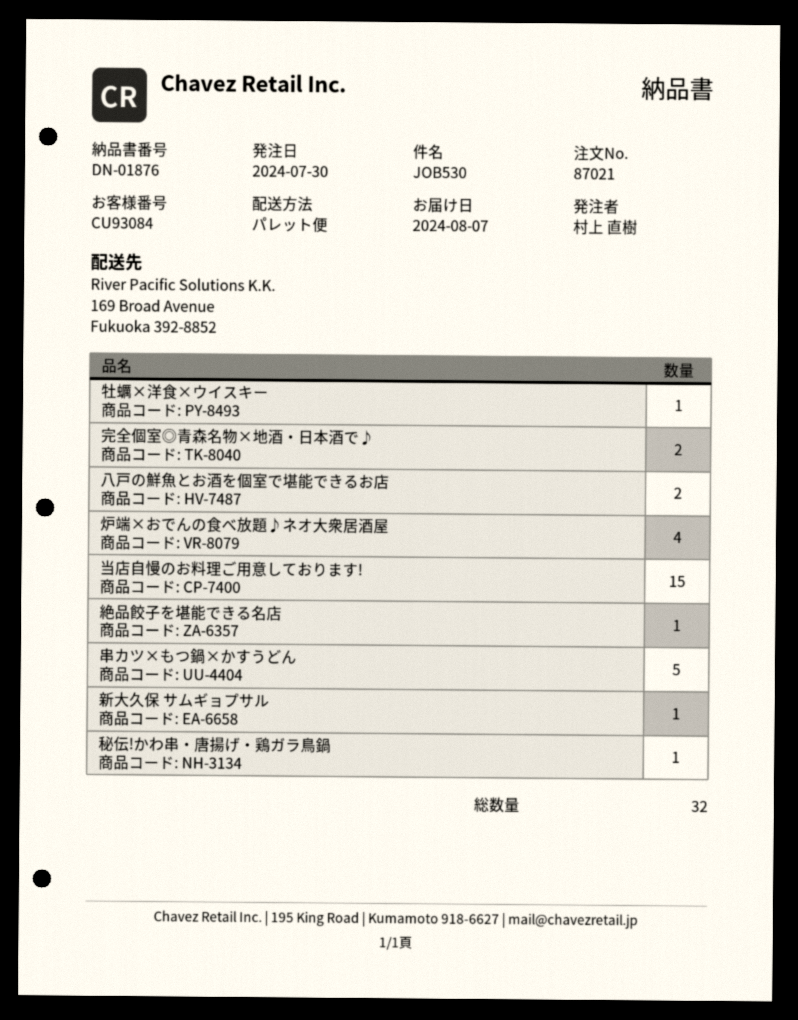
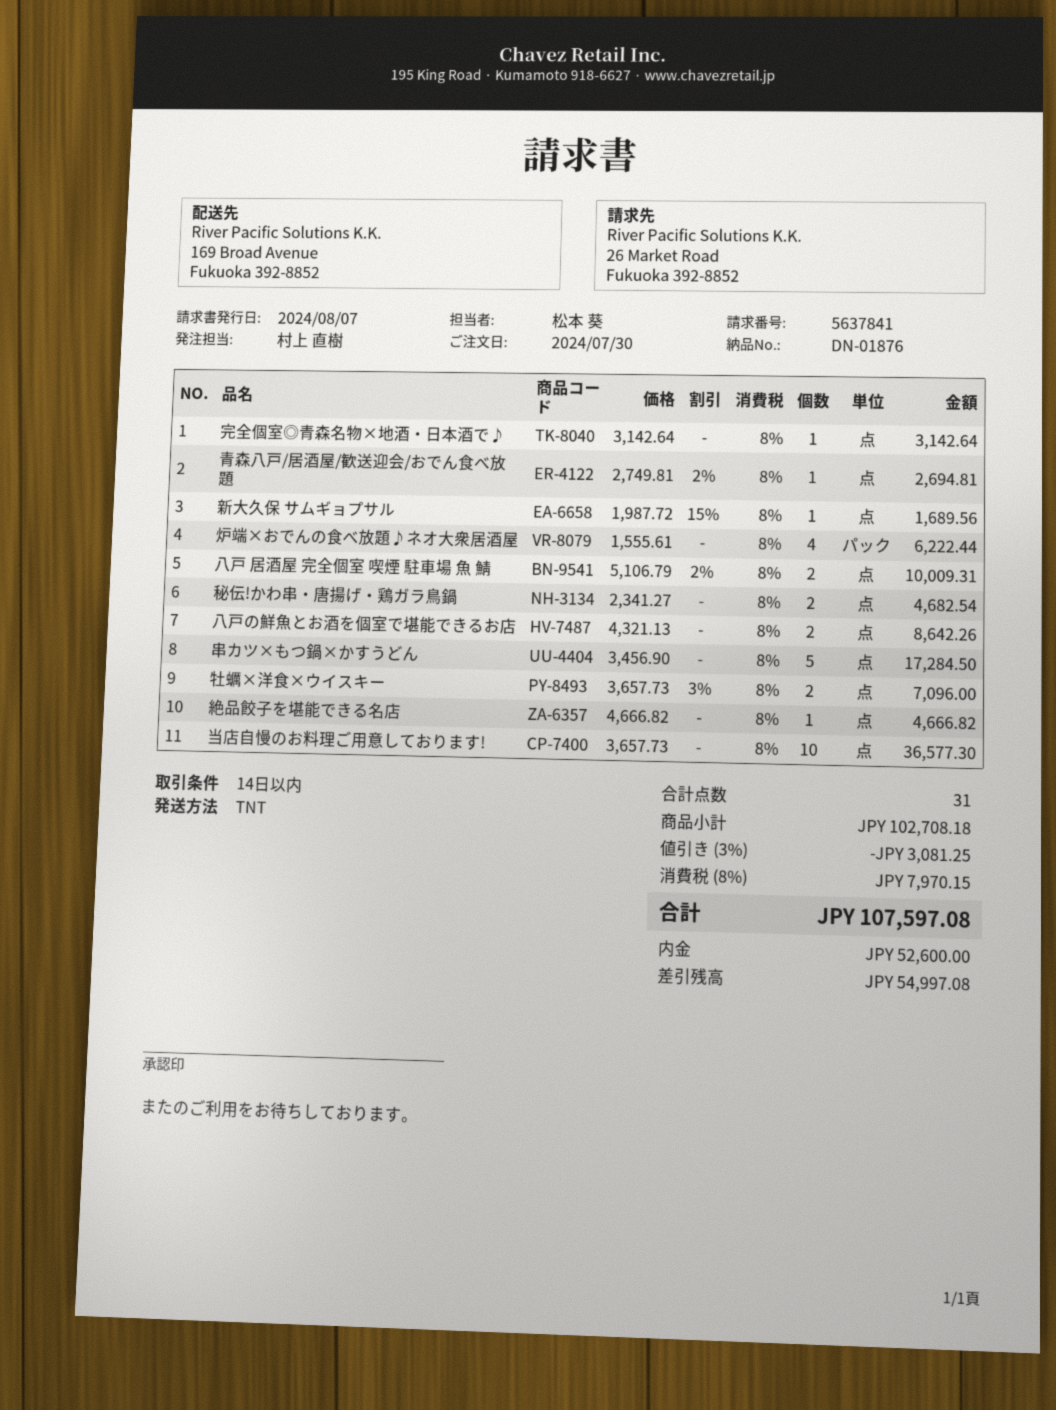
shipping method: pallet freight -> TNT
牡蠣×洋食×ウイスキー: 1 -> 2
完全個室◎青森名物×地酒・日本酒で♪: 2 -> 1
当店自慢のお料理ご用意しております!: 15 -> 10
秘伝!かわ串・唐揚げ・鶏ガラ鳥鍋: 1 -> 2
青森八戸/居酒屋/歓送迎会/おでん食べ放題: none -> 1
八戸 居酒屋 完全個室 喫煙 駐車場 魚 鯖: none -> 2
total quantity: 32 -> 31

